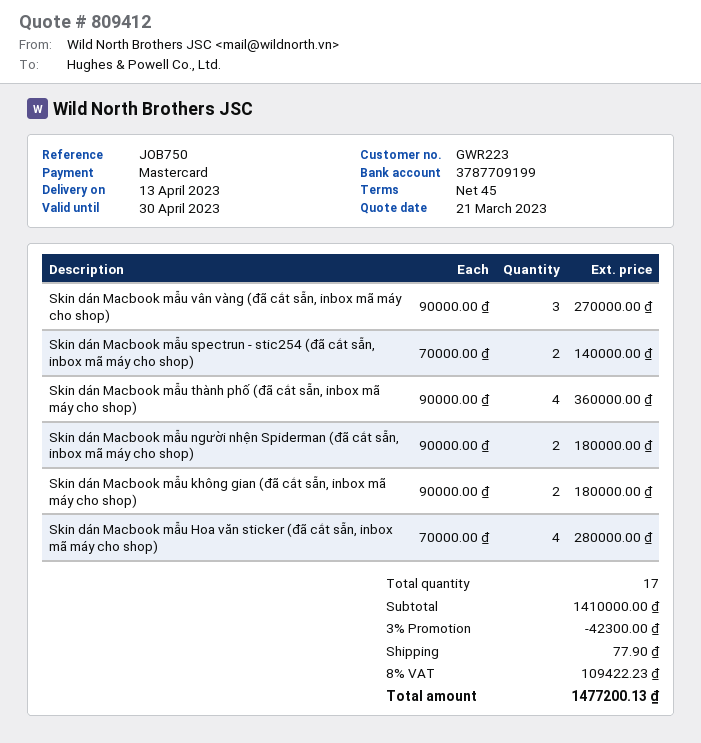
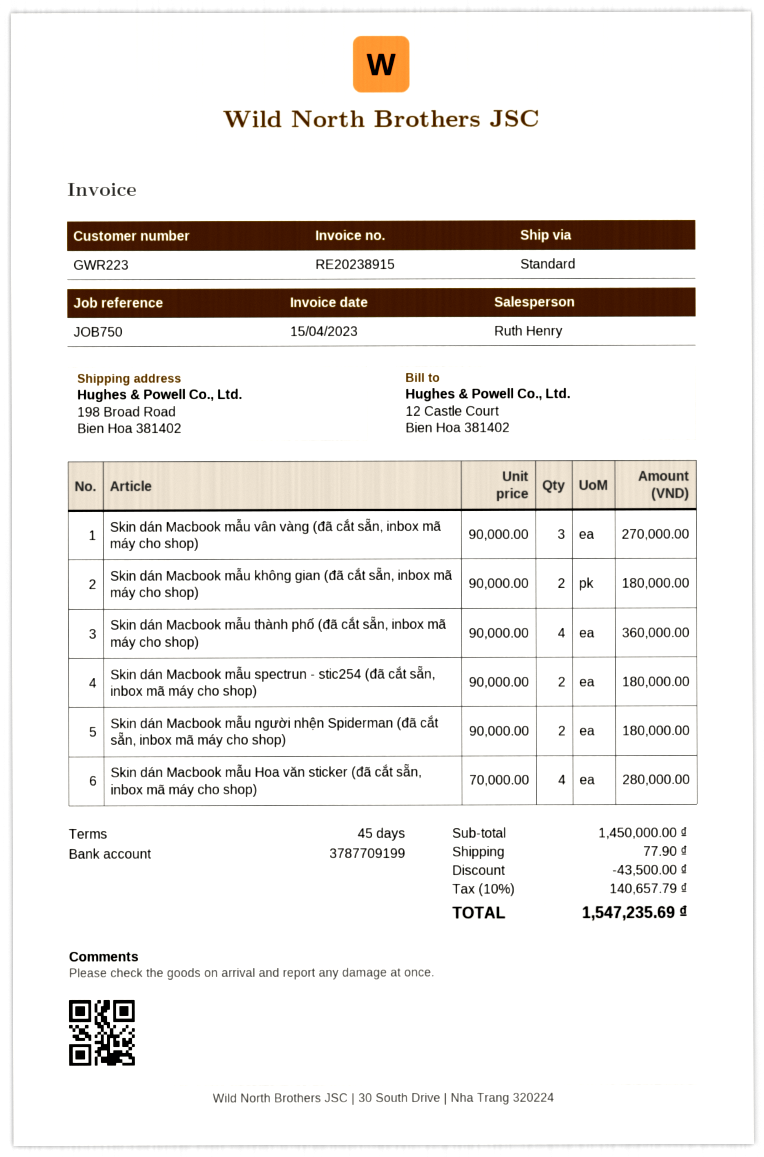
Skin dán Macbook mẫu spectrun - stic254 (đã cắt sẵn, inbox mã máy cho shop): 2 x 70000.00 = 140000.00 -> 2 x 90000.00 = 180000.00
subtotal: 1410000.00 -> 1450000.00
discount: 42300.00 -> 43500.00
tax: 8% = 109422.23 -> 10% = 140657.79
total: 1477200.13 -> 1547235.69

